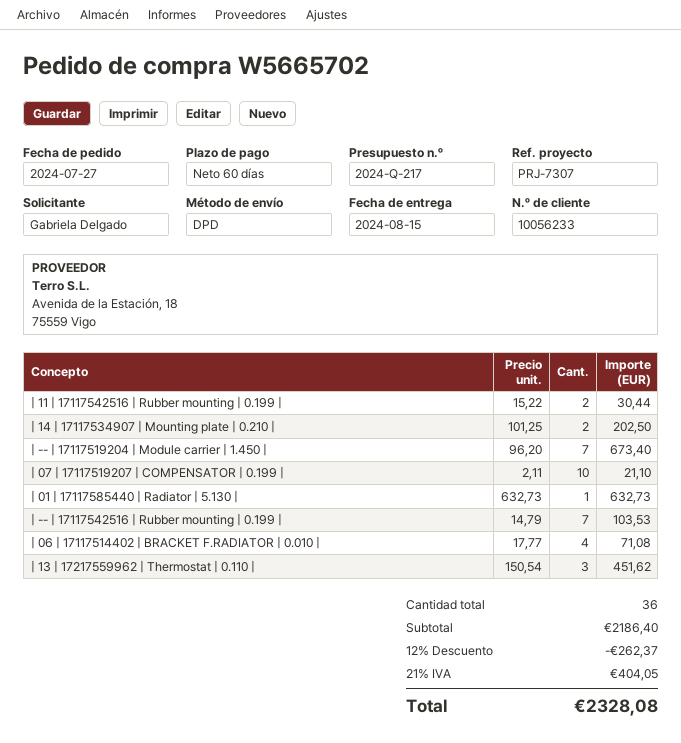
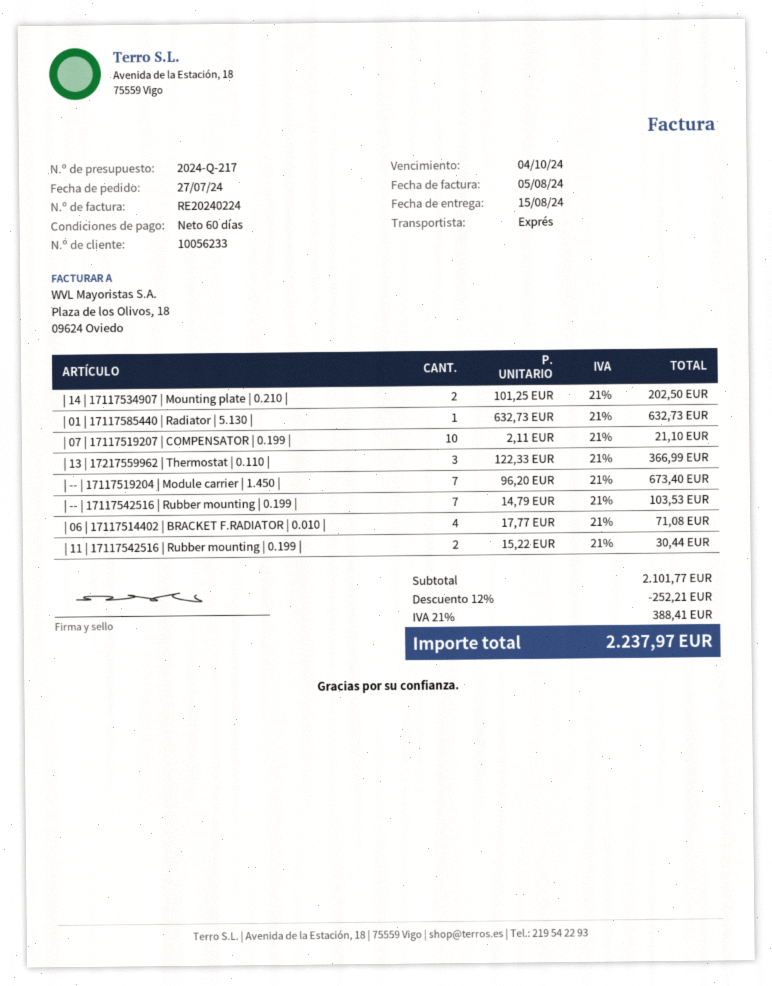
shipping method: DPD -> express
| 13 | 17217559962 | Thermostat | 0.110 |: 3 x 150.54 = 451.62 -> 3 x 122.33 = 366.99
subtotal: 2186.40 -> 2101.77
discount: 12% = 262.37 -> 12% = 252.21
tax: 21% = 404.05 -> 21% = 388.41
total: 2328.08 -> 2237.97

